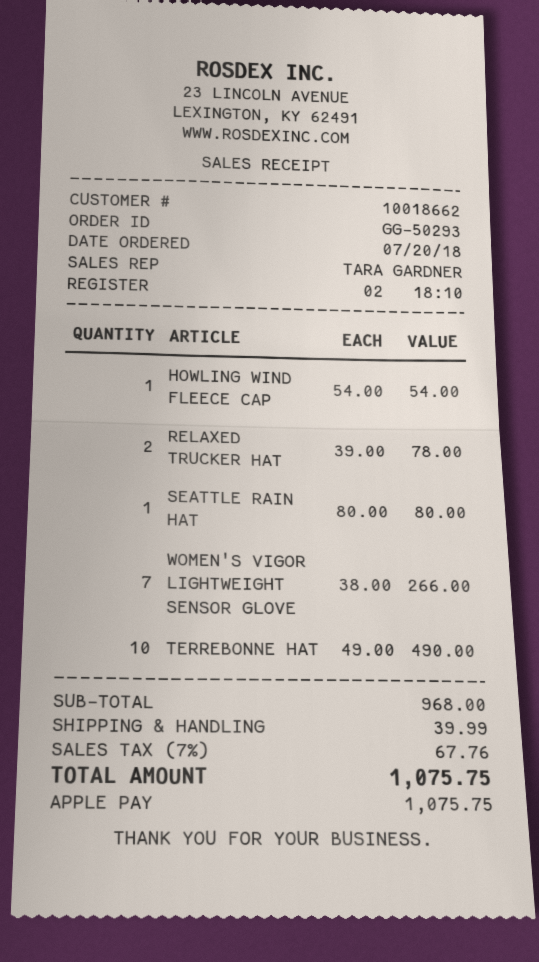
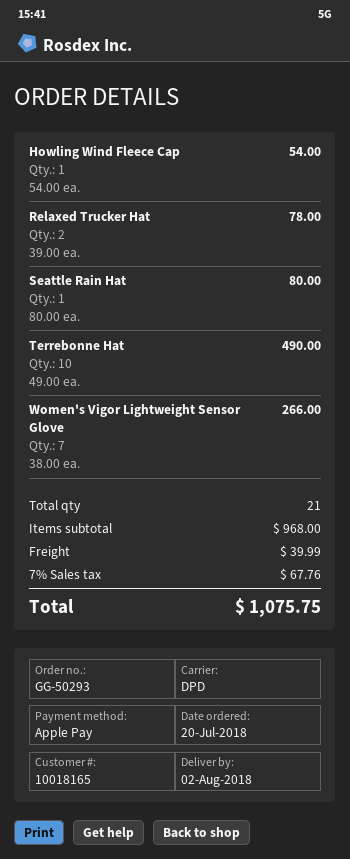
customer number: 10018662 -> 10018165

